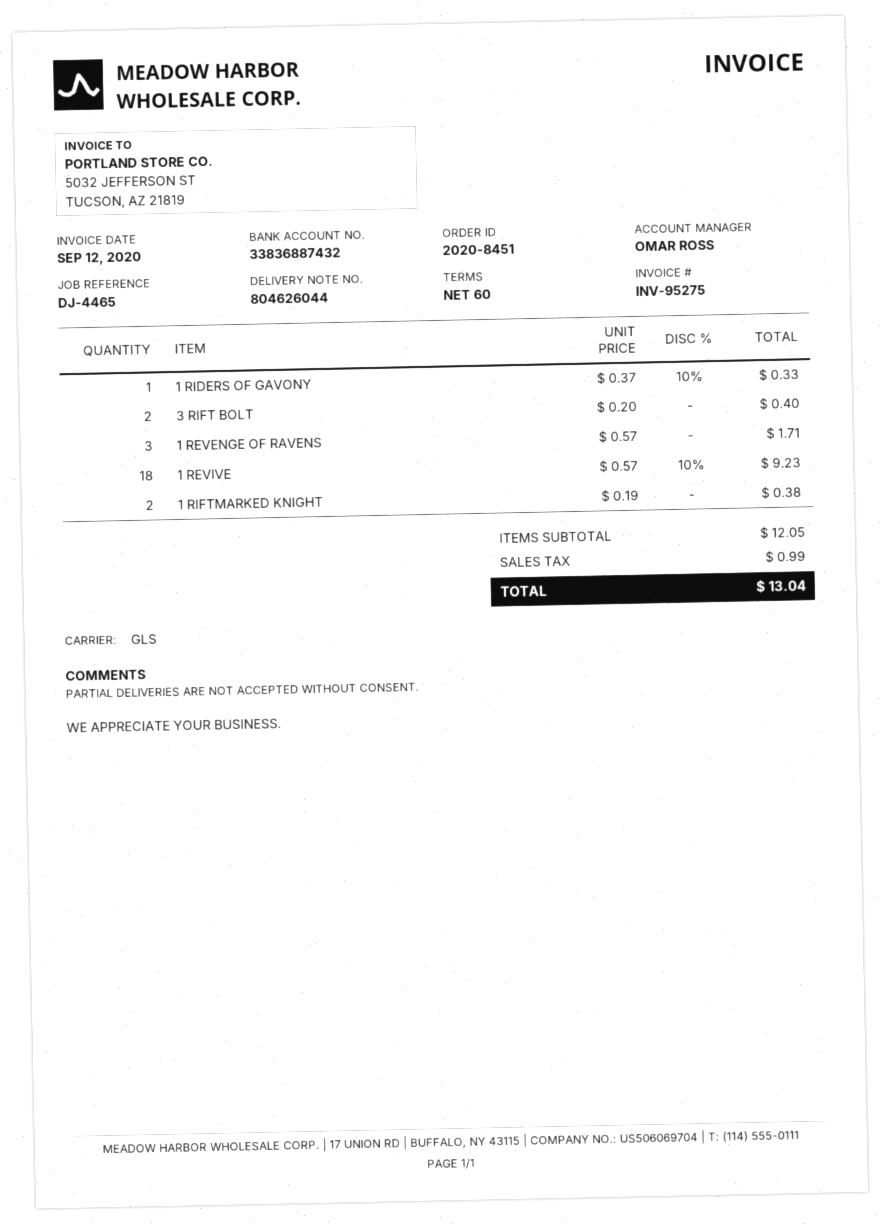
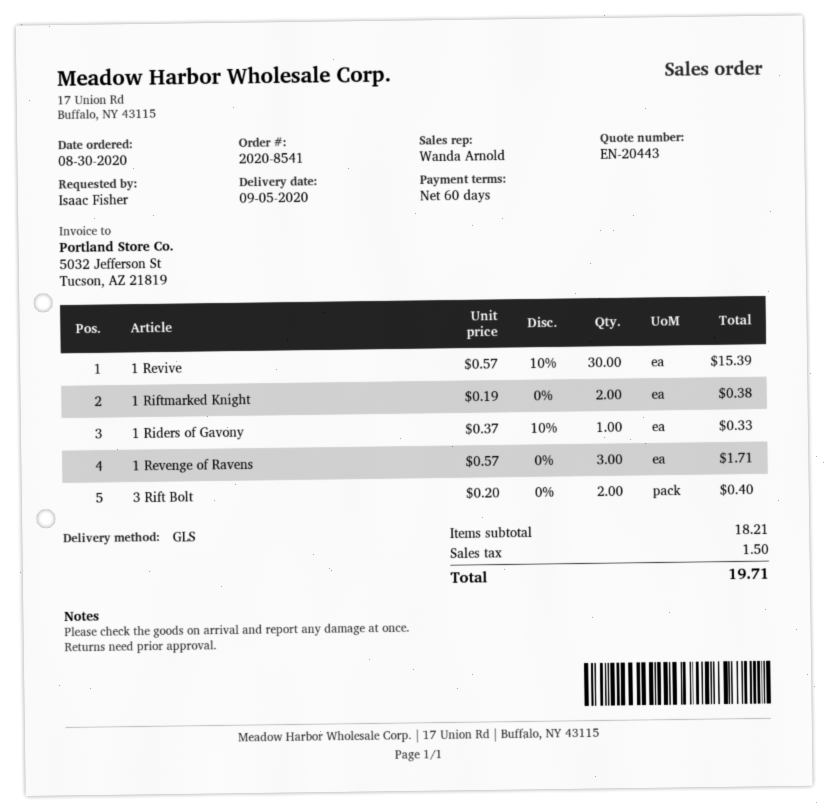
order number: 2020-8451 -> 2020-8541
sales rep: OMAR ROSS -> Wanda Arnold
1 REVIVE: 18 x 0.57 - 10% = 9.23 -> 30 x 0.57 - 10% = 15.39
subtotal: 12.05 -> 18.21
tax: 0.99 -> 1.50
total: 13.04 -> 19.71

